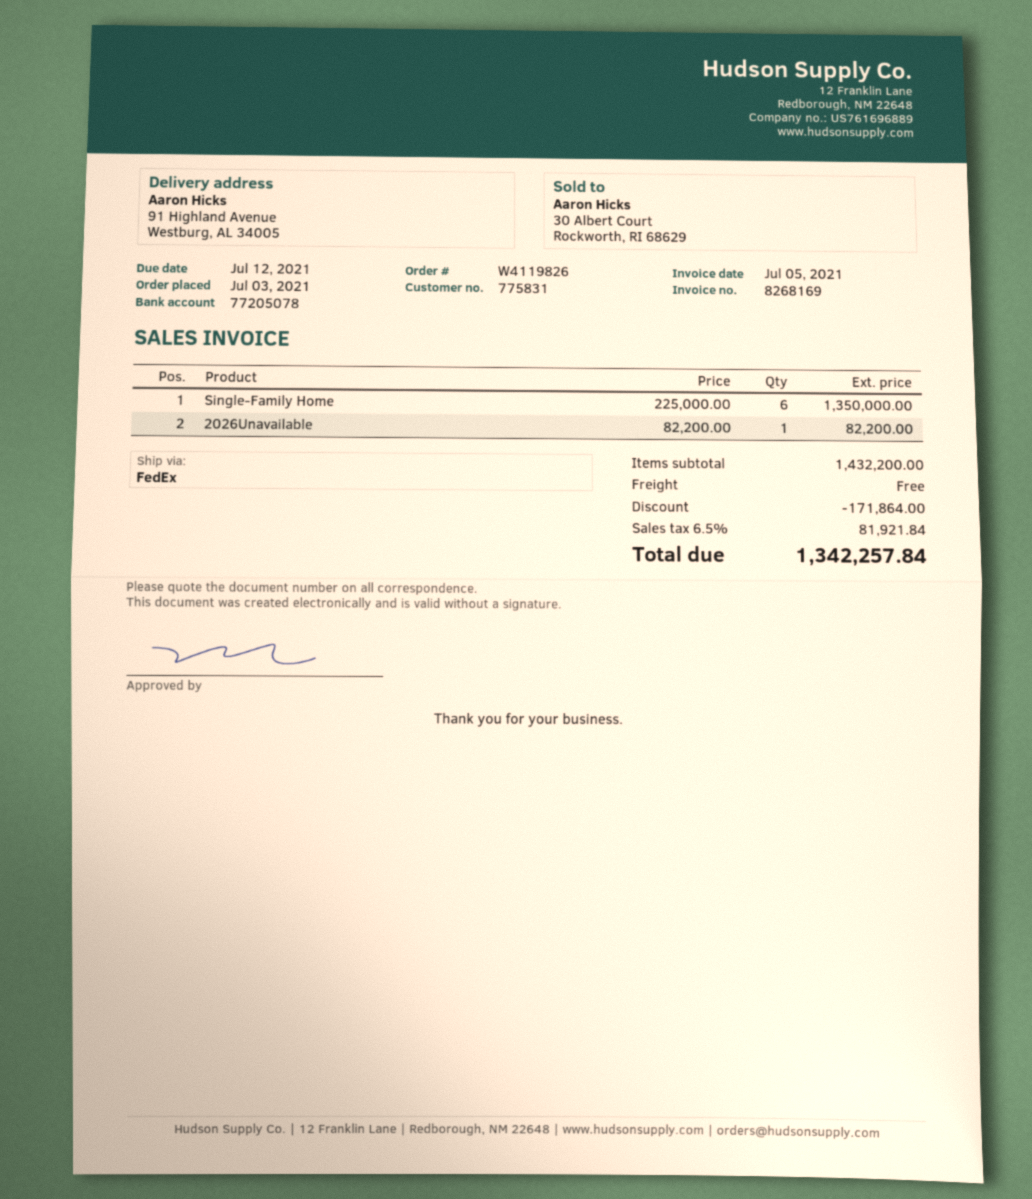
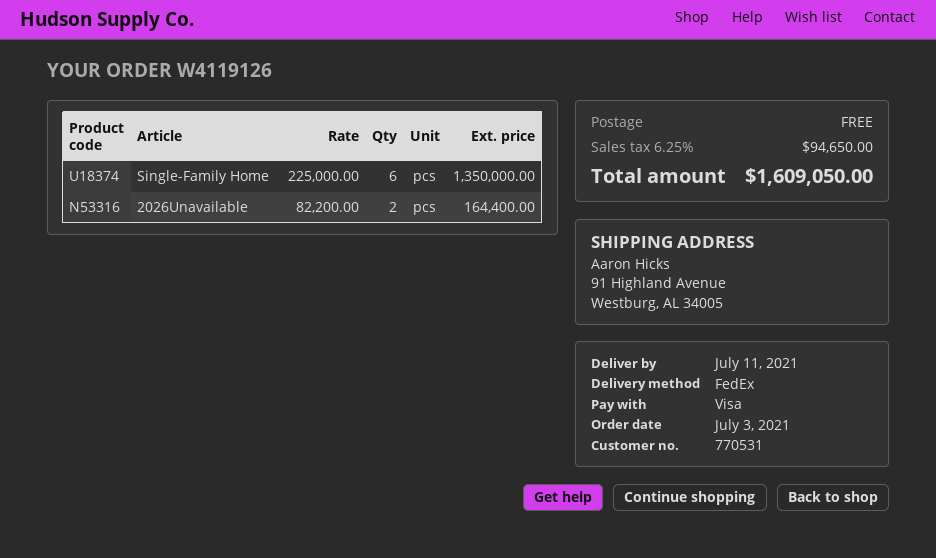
order number: W4119826 -> W4119126
customer number: 775831 -> 770531
2026Unavailable: 1 x 82200.00 = 82200.00 -> 2 x 82200.00 = 164400.00
discount: 171864.00 -> none
tax: 6.5% = 81921.84 -> 6.25% = 94650.00
total: 1342257.84 -> 1609050.00

